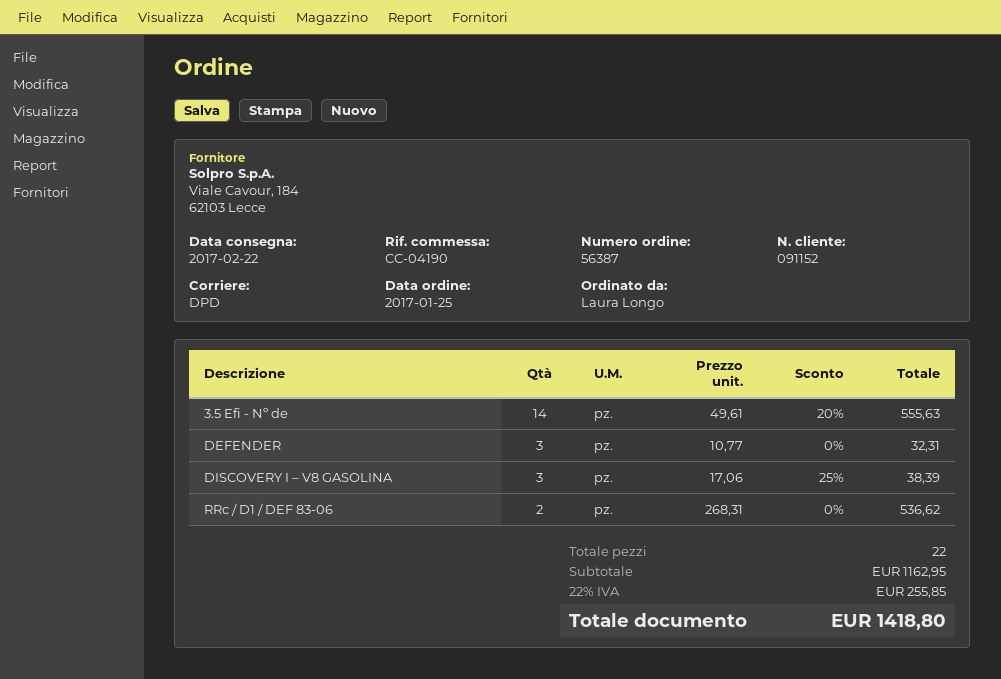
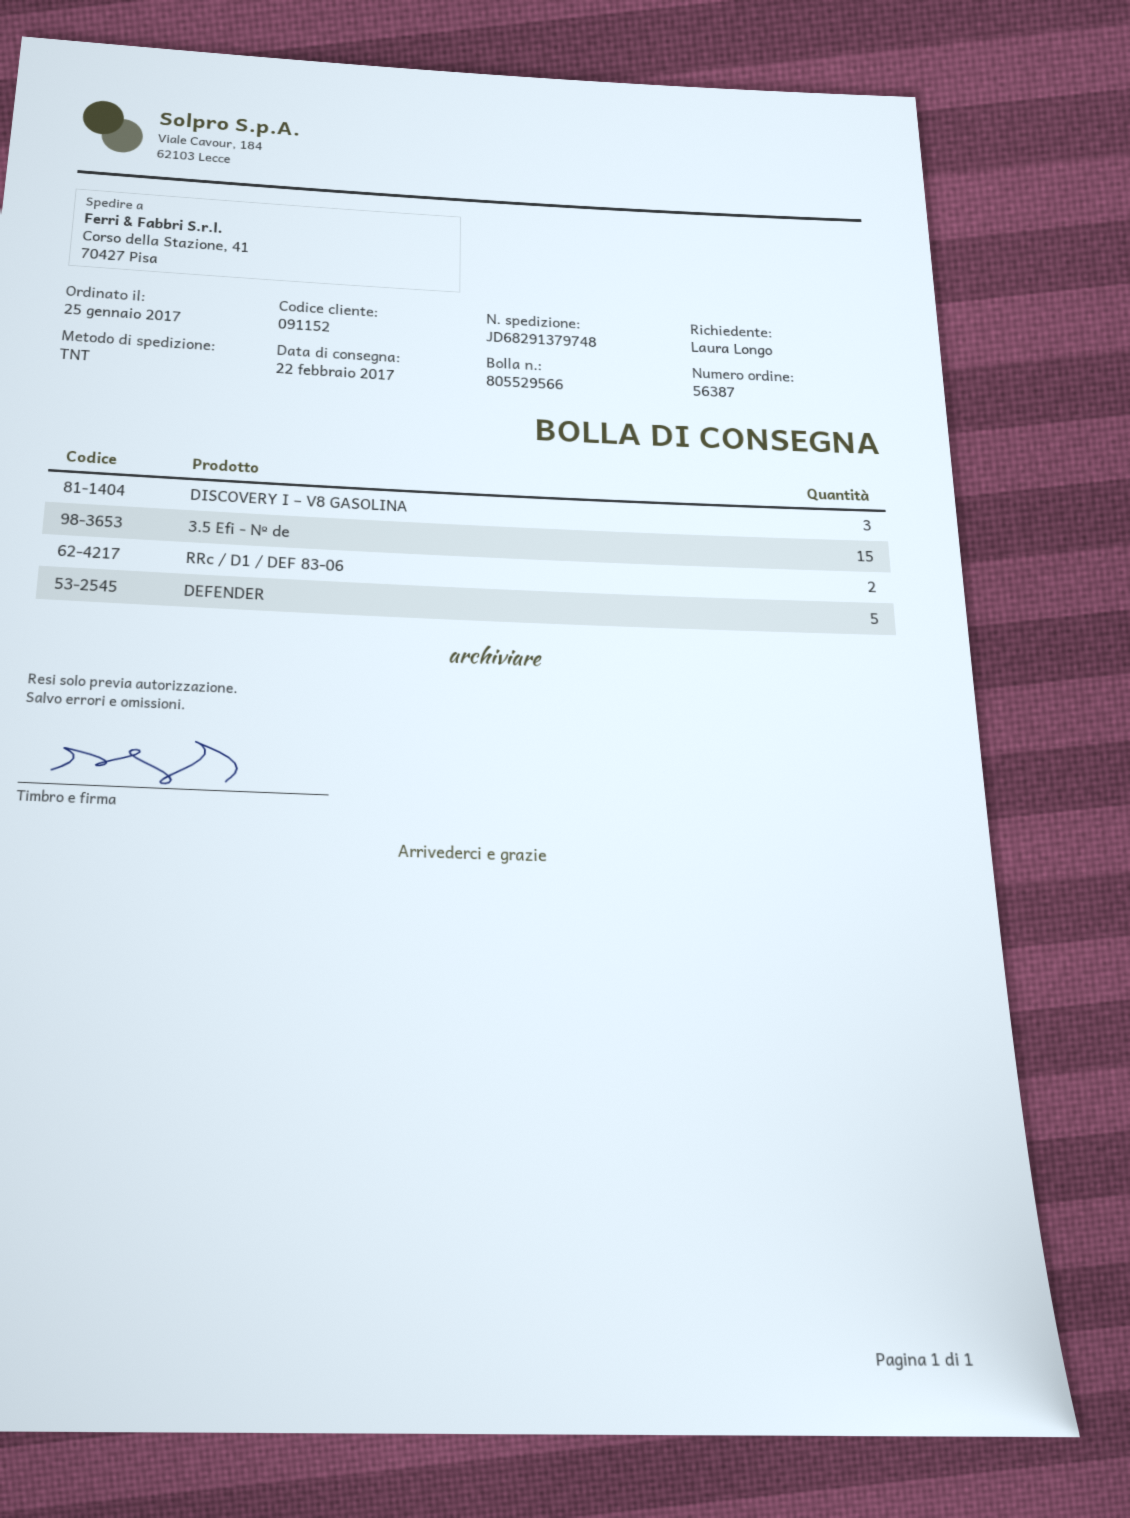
shipping method: DPD -> TNT
3.5 Efi - Nº de: 14 -> 15
DEFENDER: 3 -> 5

